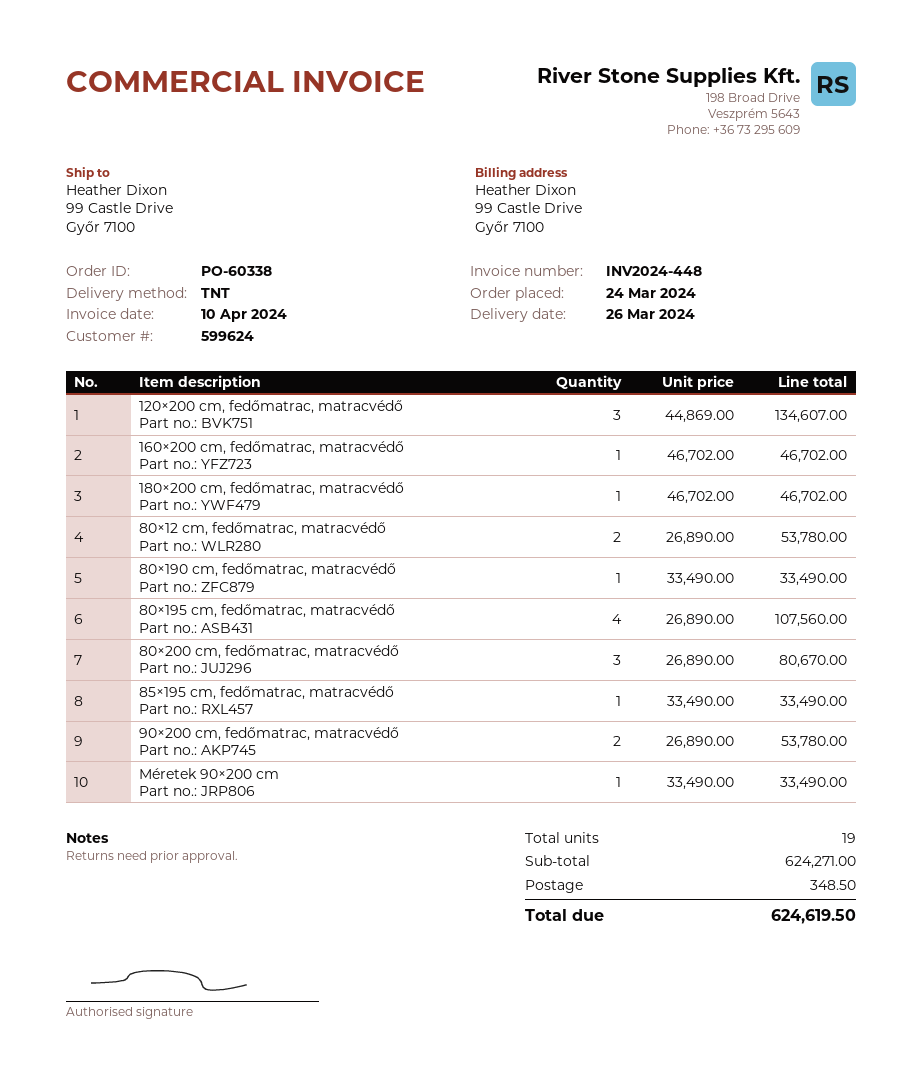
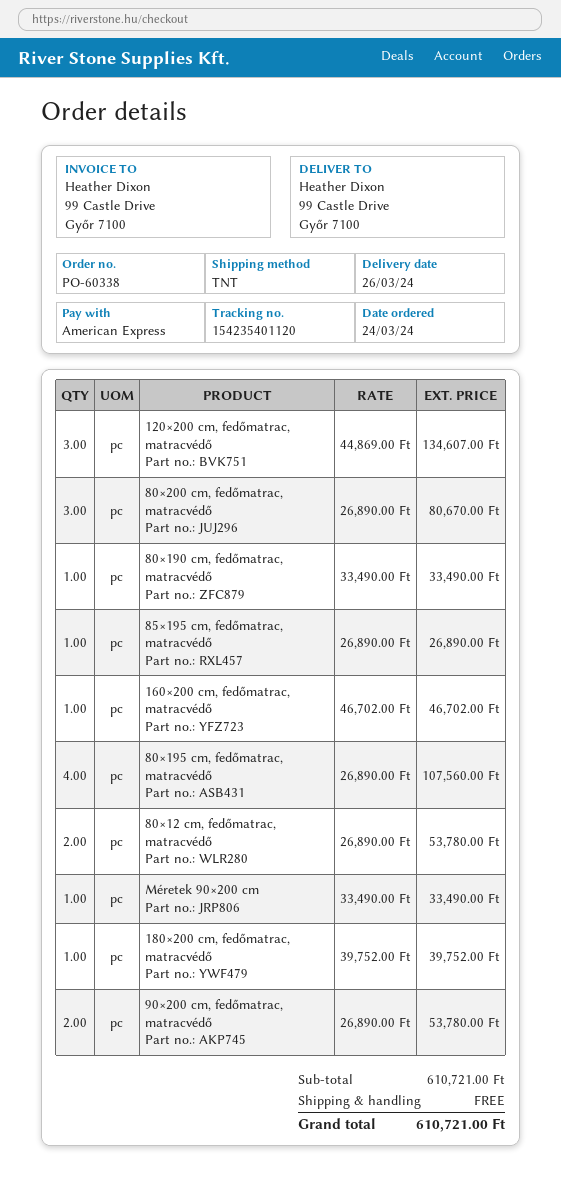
180×200 cm, fedőmatrac, matracvédő: 1 x 46702.00 = 46702.00 -> 1 x 39752.00 = 39752.00
85×195 cm, fedőmatrac, matracvédő: 1 x 33490.00 = 33490.00 -> 1 x 26890.00 = 26890.00
subtotal: 624271.00 -> 610721.00
shipping: 348.50 -> 0.00
total: 624619.50 -> 610721.00

